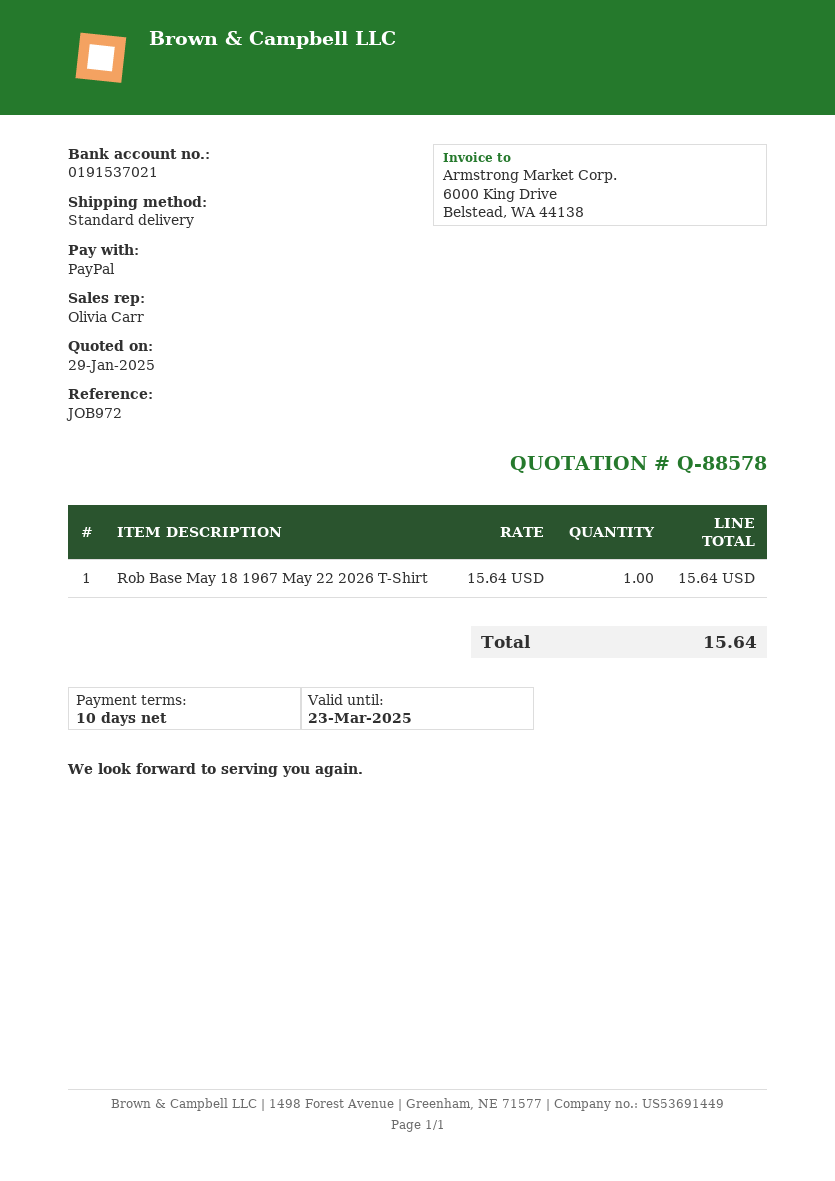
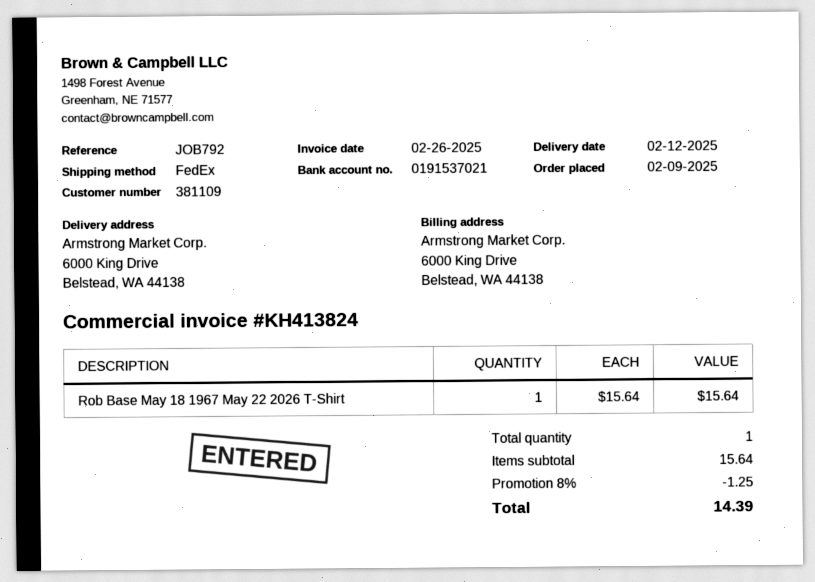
reference: JOB972 -> JOB792
shipping method: standard -> FedEx
discount: none -> 8% = 1.25
total: 15.64 -> 14.39

